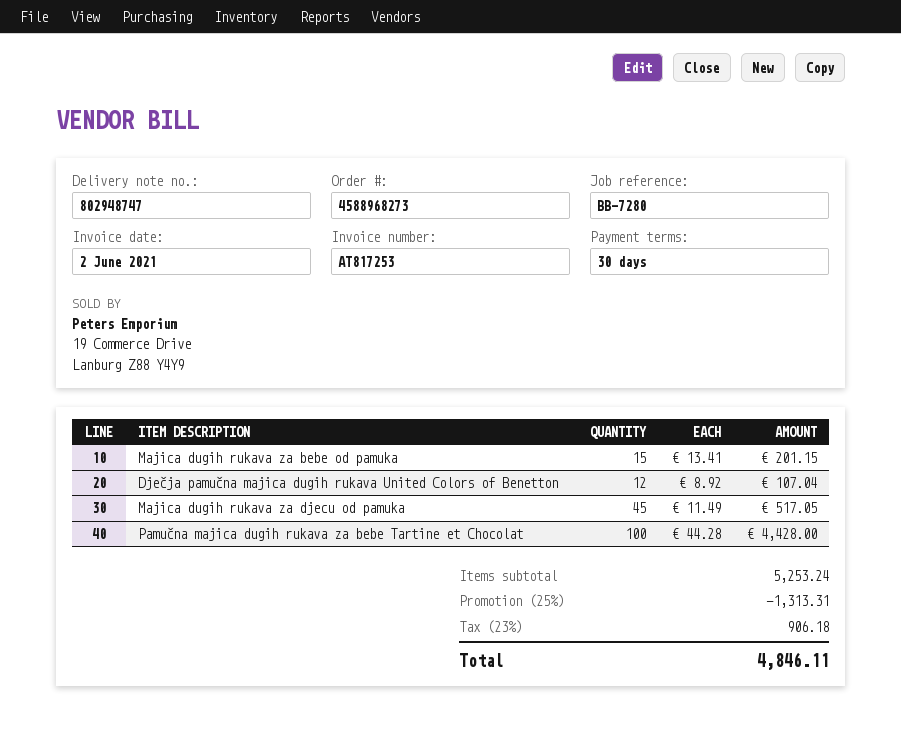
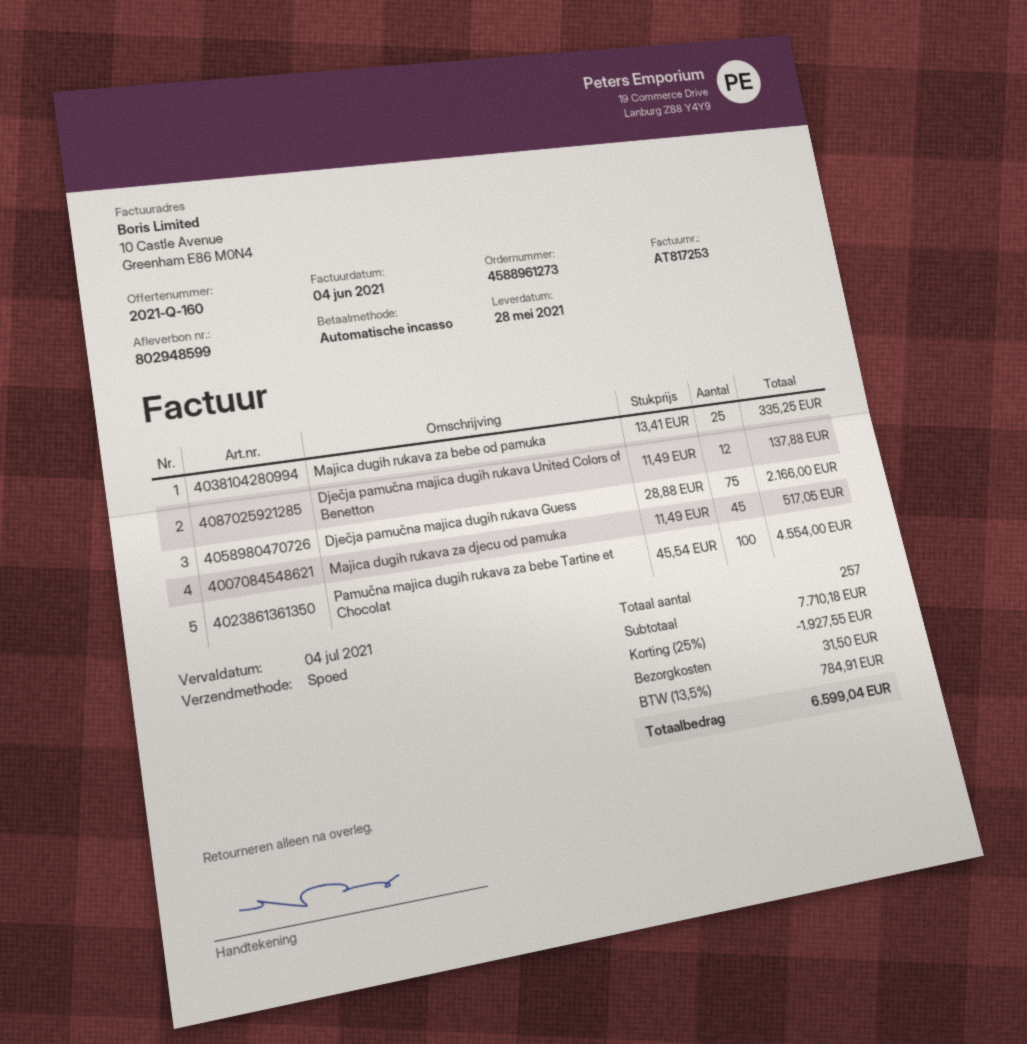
order number: 4588968273 -> 4588961273
delivery note number: 802948747 -> 802948599
invoice date: 2021-06-02 -> 2021-06-04
Majica dugih rukava za bebe od pamuka: 15 x 13.41 = 201.15 -> 25 x 13.41 = 335.25
Dječja pamučna majica dugih rukava United Colors of Benetton: 12 x 8.92 = 107.04 -> 12 x 11.49 = 137.88
Pamučna majica dugih rukava za bebe Tartine et Chocolat: 100 x 44.28 = 4428.00 -> 100 x 45.54 = 4554.00
Dječja pamučna majica dugih rukava Guess: none -> 75 x 28.88 = 2166.00
subtotal: 5253.24 -> 7710.18
discount: 25% = 1313.31 -> 25% = 1927.55
shipping: none -> 31.50
tax: 23% = 906.18 -> 13.5% = 784.91
total: 4846.11 -> 6599.04

